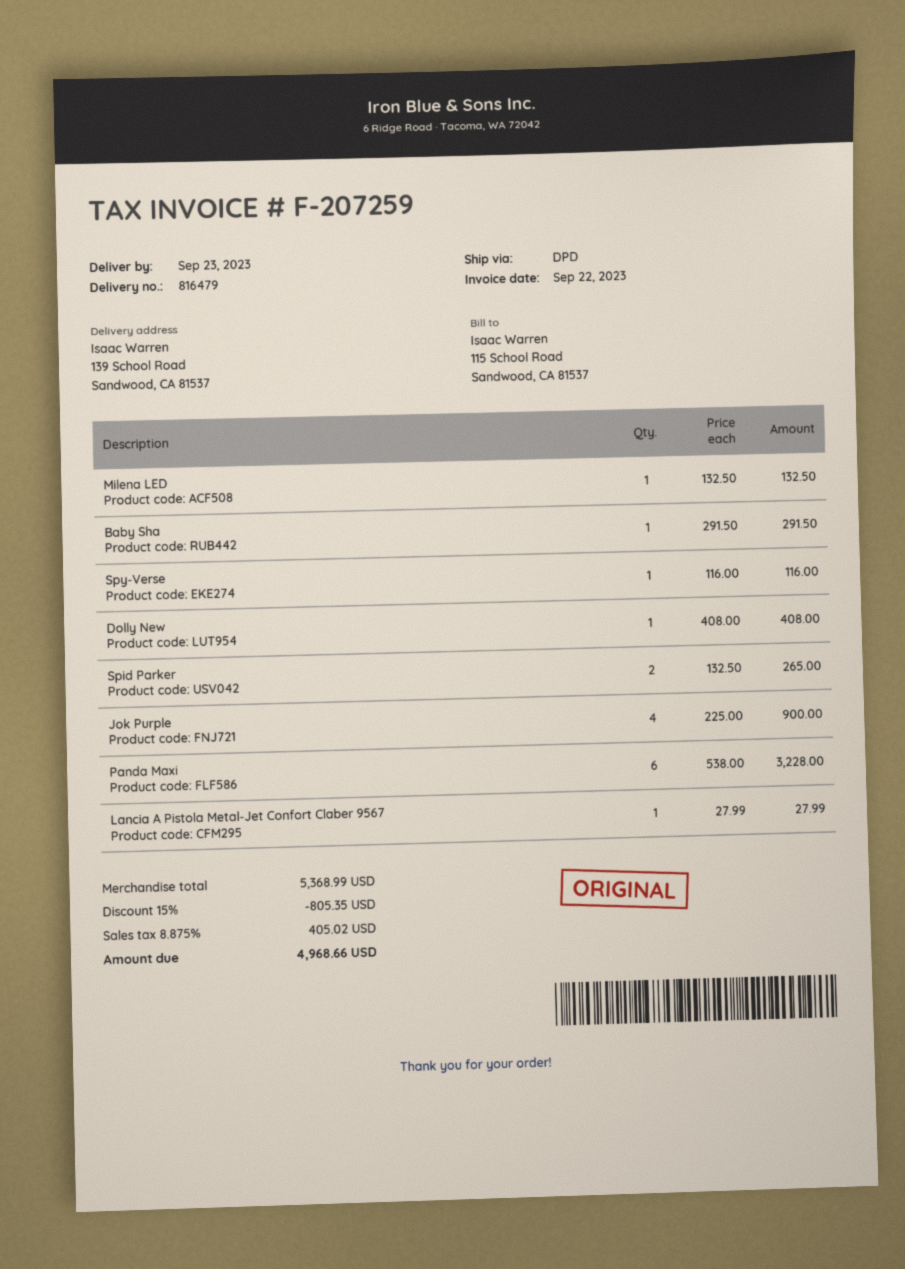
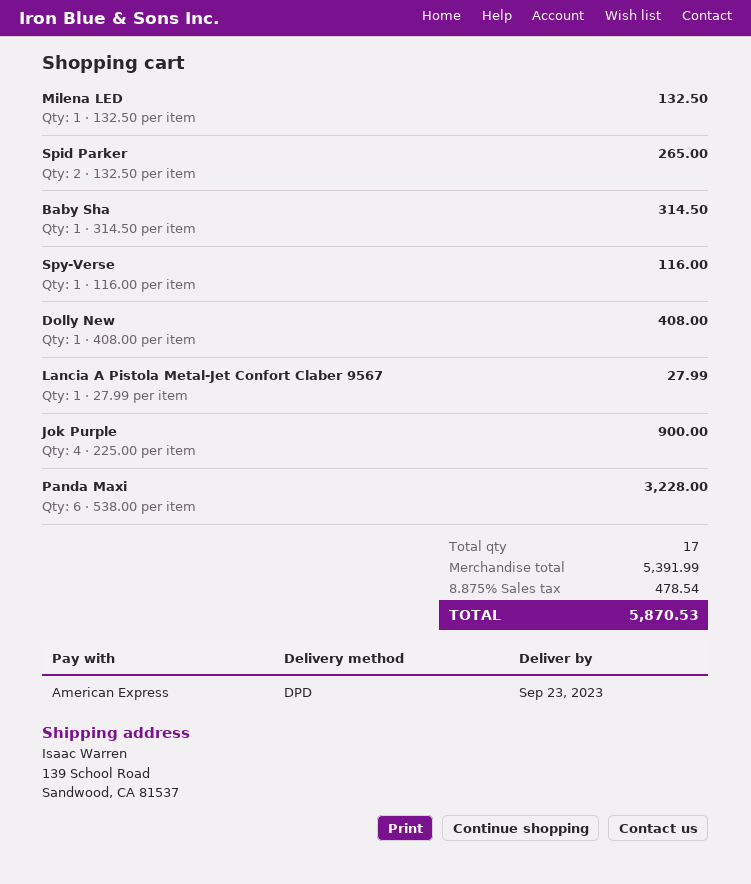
Baby Sha: 1 x 291.50 = 291.50 -> 1 x 314.50 = 314.50
subtotal: 5368.99 -> 5391.99
discount: 15% = 805.35 -> none
tax: 8.875% = 405.02 -> 8.875% = 478.54
total: 4968.66 -> 5870.53

